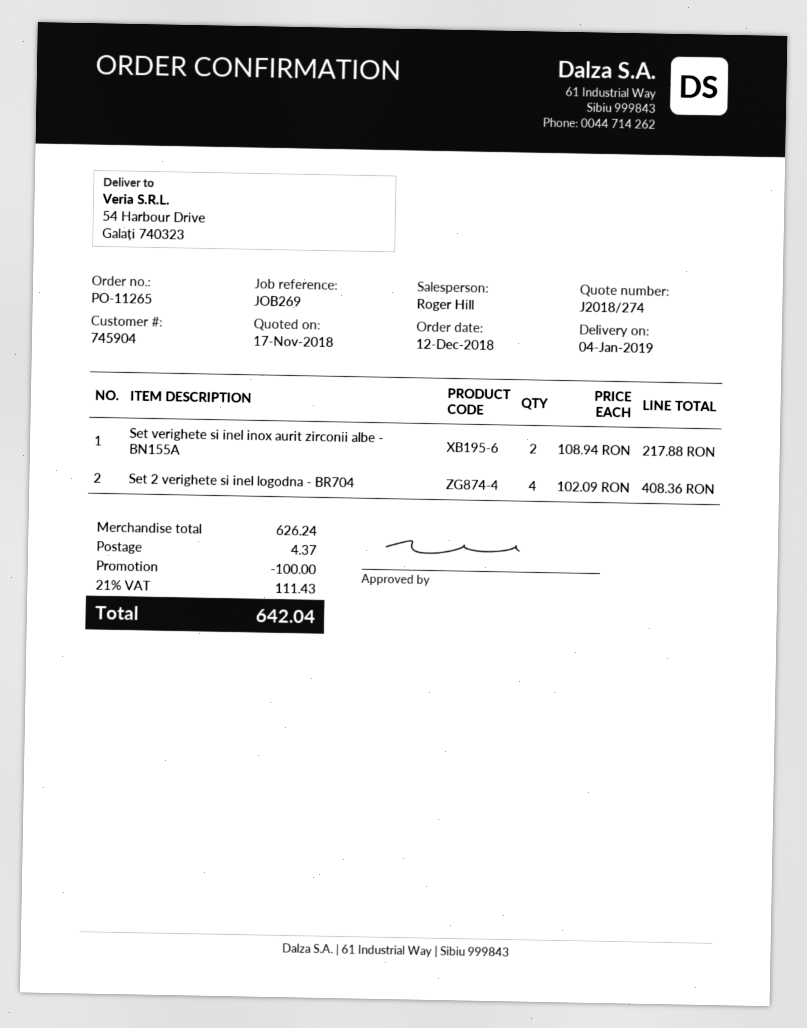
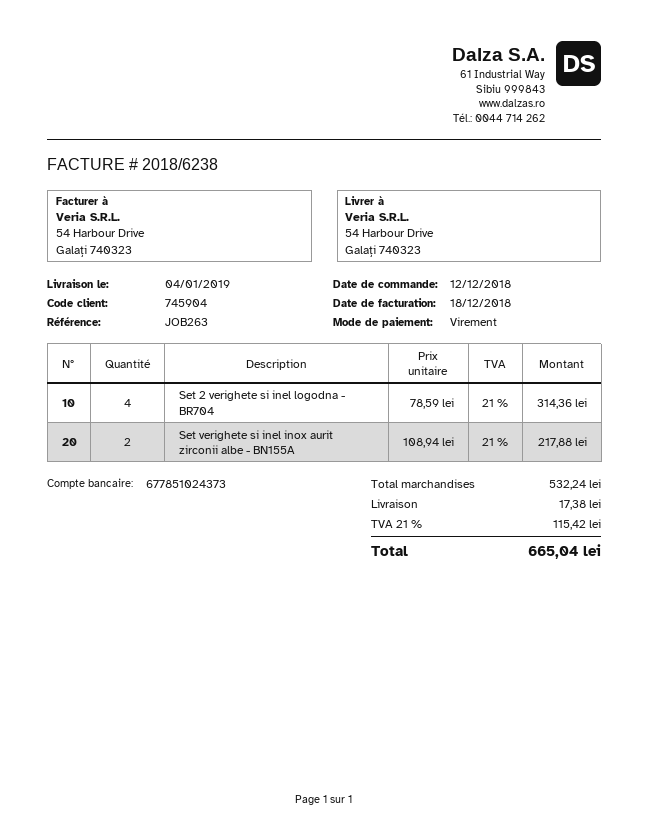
reference: JOB269 -> JOB263
Set 2 verighete si inel logodna - BR704: 4 x 102.09 = 408.36 -> 4 x 78.59 = 314.36
subtotal: 626.24 -> 532.24
discount: 100.00 -> none
shipping: 4.37 -> 17.38
tax: 21% = 111.43 -> 21% = 115.42
total: 642.04 -> 665.04

